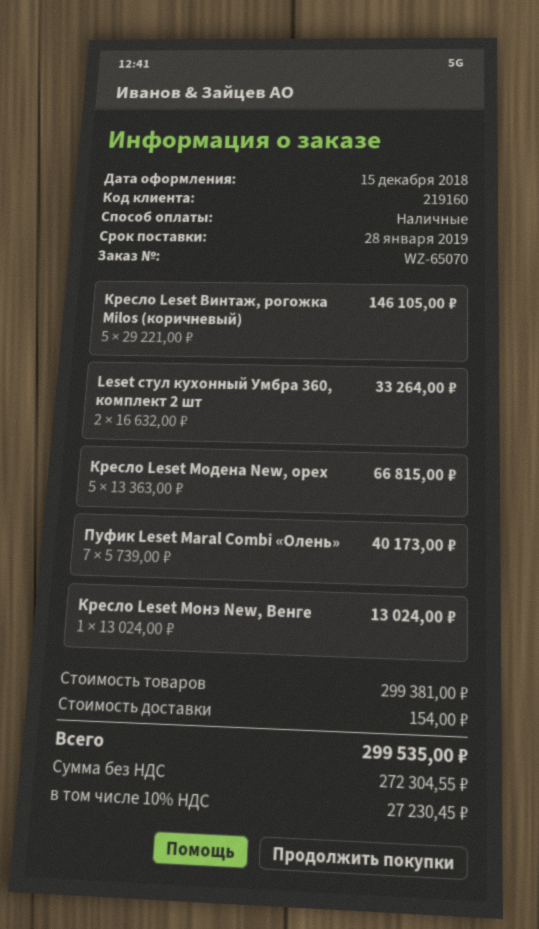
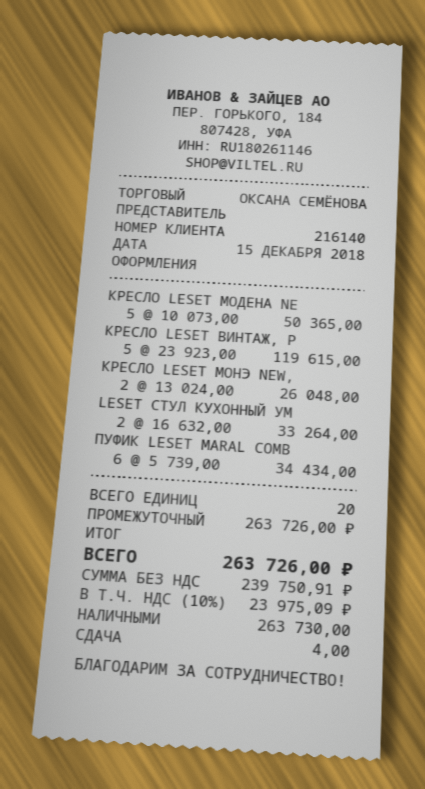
customer number: 219160 -> 216140
Кресло Leset Винтаж, рогожка Milos (коричневый): 5 x 29221.00 = 146105.00 -> 5 x 23923.00 = 119615.00
Кресло Leset Модена New, орех: 5 x 13363.00 = 66815.00 -> 5 x 10073.00 = 50365.00
Пуфик Leset Maral Combi «Олень»: 7 x 5739.00 = 40173.00 -> 6 x 5739.00 = 34434.00
Кресло Leset Монэ New, Венге: 1 x 13024.00 = 13024.00 -> 2 x 13024.00 = 26048.00
subtotal: 299381.00 -> 263726.00
shipping: 154.00 -> none
net: 272304.55 -> 239750.91
tax: 10% = 27230.45 -> 10% = 23975.09
total: 299535.00 -> 263726.00

